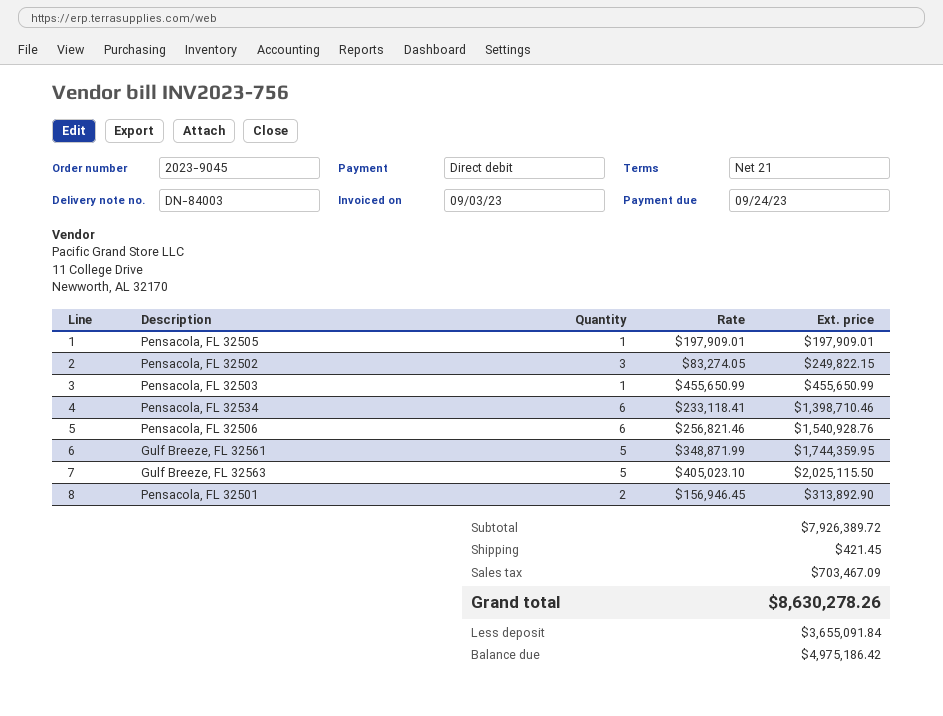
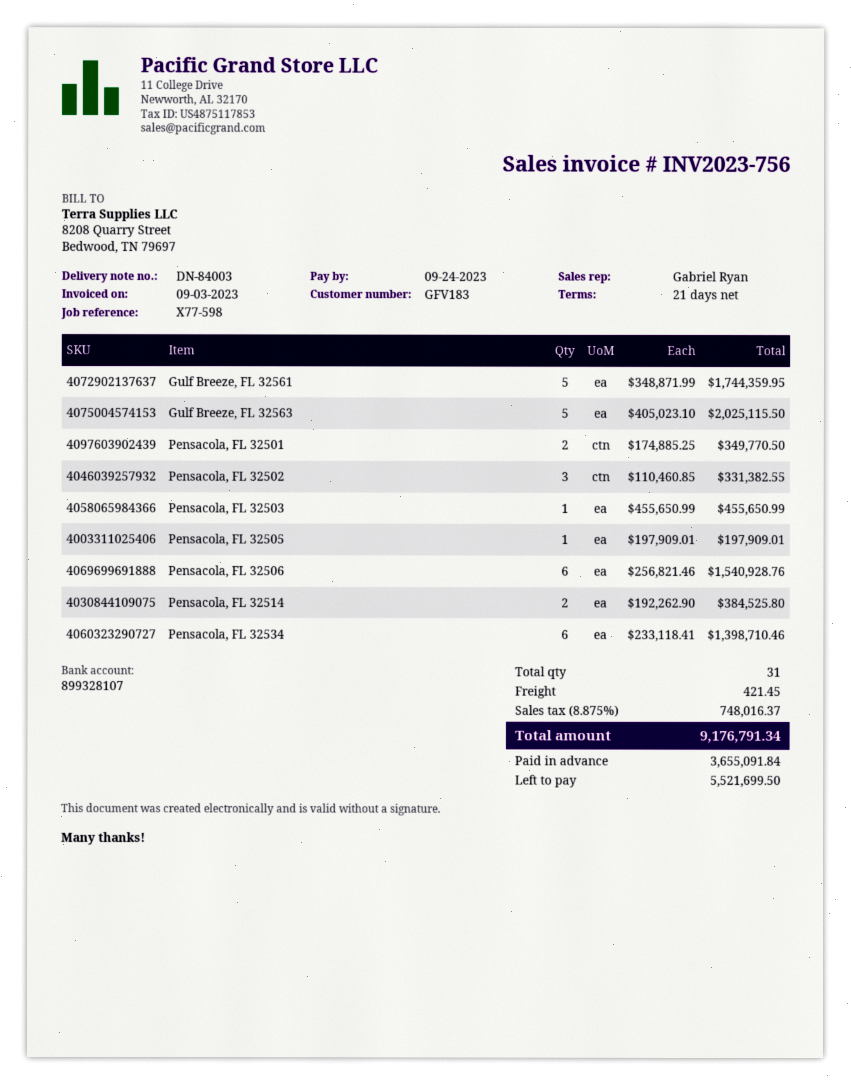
Pensacola, FL 32502: 3 x 83274.05 = 249822.15 -> 3 x 110460.85 = 331382.55
Pensacola, FL 32501: 2 x 156946.45 = 313892.90 -> 2 x 174885.25 = 349770.50
Pensacola, FL 32514: none -> 2 x 192262.90 = 384525.80
tax: 703467.09 -> 748016.37
total: 8630278.26 -> 9176791.34
balance: 4975186.42 -> 5521699.50

